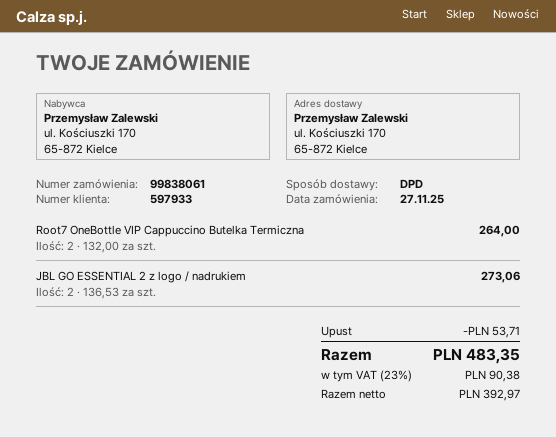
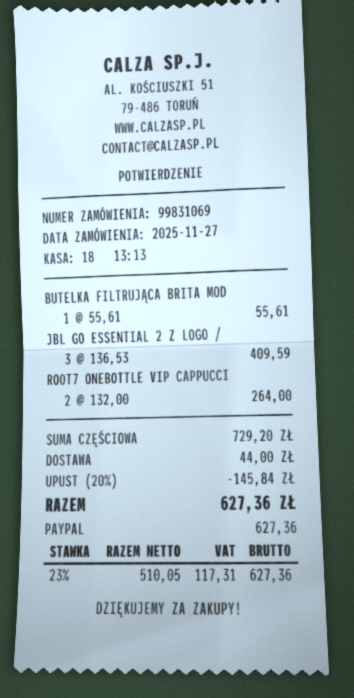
order number: 99838061 -> 99831069
JBL GO ESSENTIAL 2 z logo / nadrukiem: 2 x 136.53 = 273.06 -> 3 x 136.53 = 409.59
BUTELKA FILTRUJĄCA BRITA MOD: none -> 1 x 55.61 = 55.61
discount: 53.71 -> 145.84
shipping: none -> 44.00
net: 392.97 -> 510.05
tax: 23% = 90.38 -> 23% = 117.31
total: 483.35 -> 627.36

